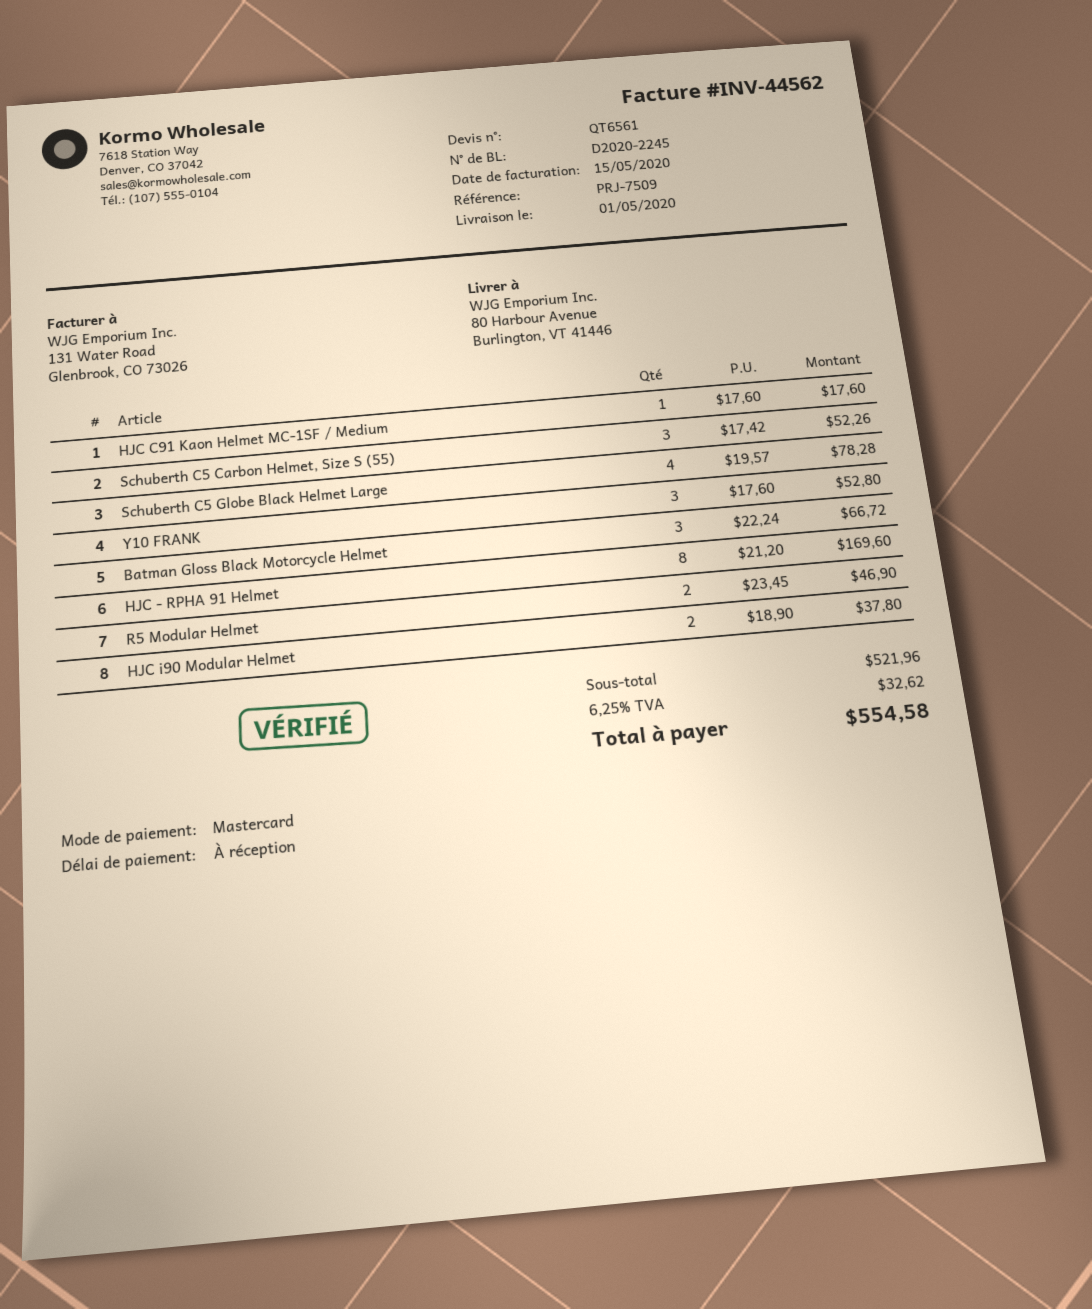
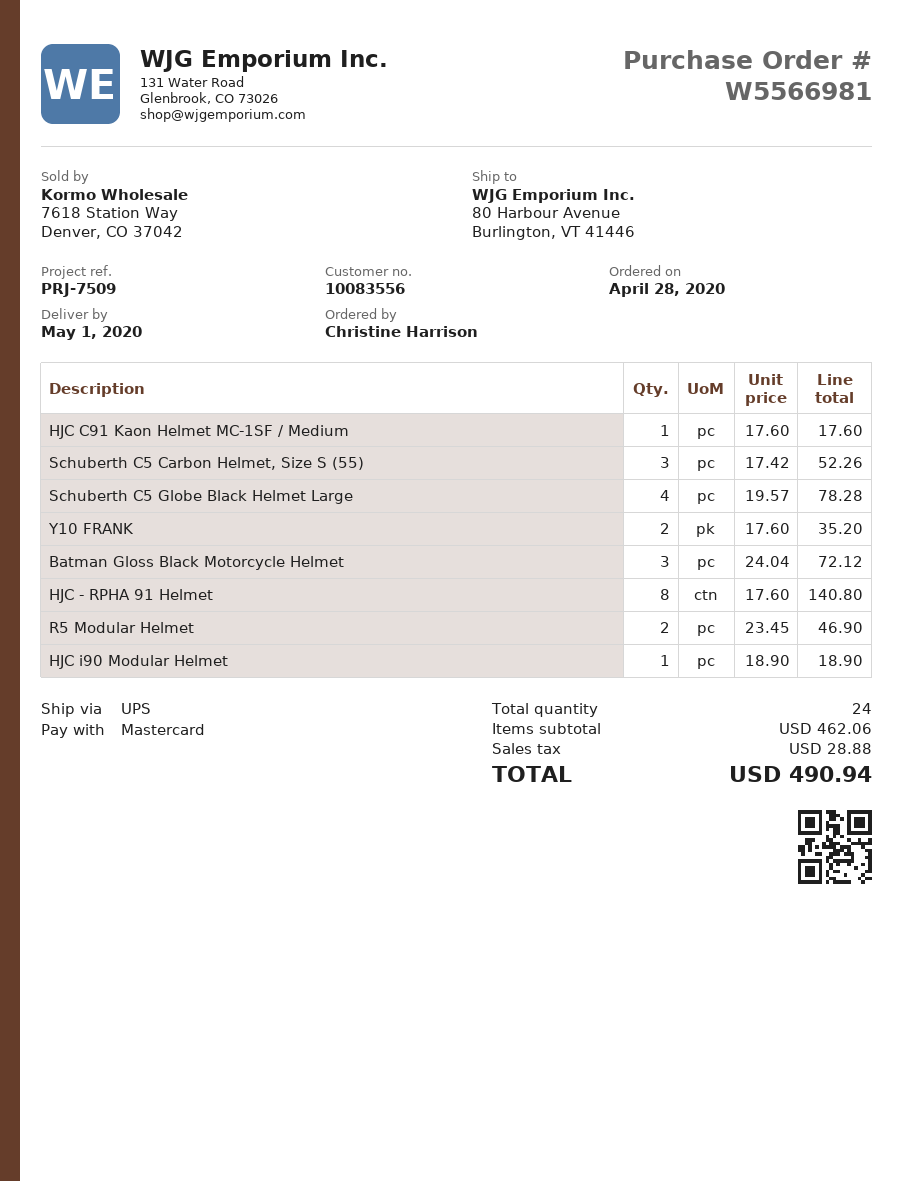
Y10 FRANK: 3 x 17.60 = 52.80 -> 2 x 17.60 = 35.20
Batman Gloss Black Motorcycle Helmet: 3 x 22.24 = 66.72 -> 3 x 24.04 = 72.12
HJC - RPHA 91 Helmet: 8 x 21.20 = 169.60 -> 8 x 17.60 = 140.80
HJC i90 Modular Helmet: 2 x 18.90 = 37.80 -> 1 x 18.90 = 18.90
subtotal: 521.96 -> 462.06
tax: 32.62 -> 28.88
total: 554.58 -> 490.94

